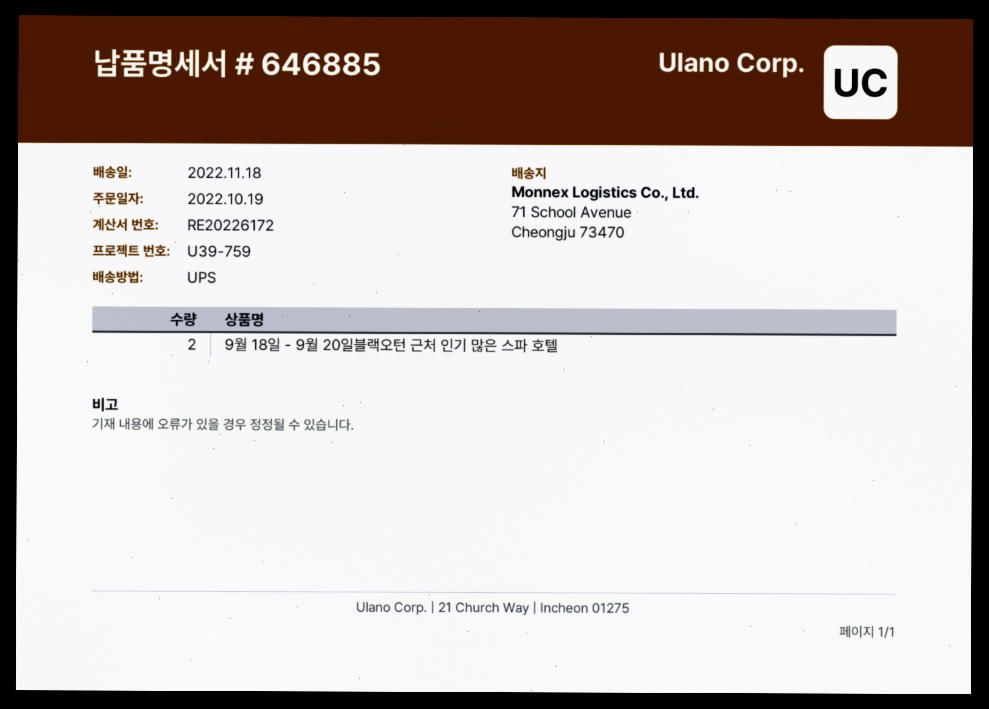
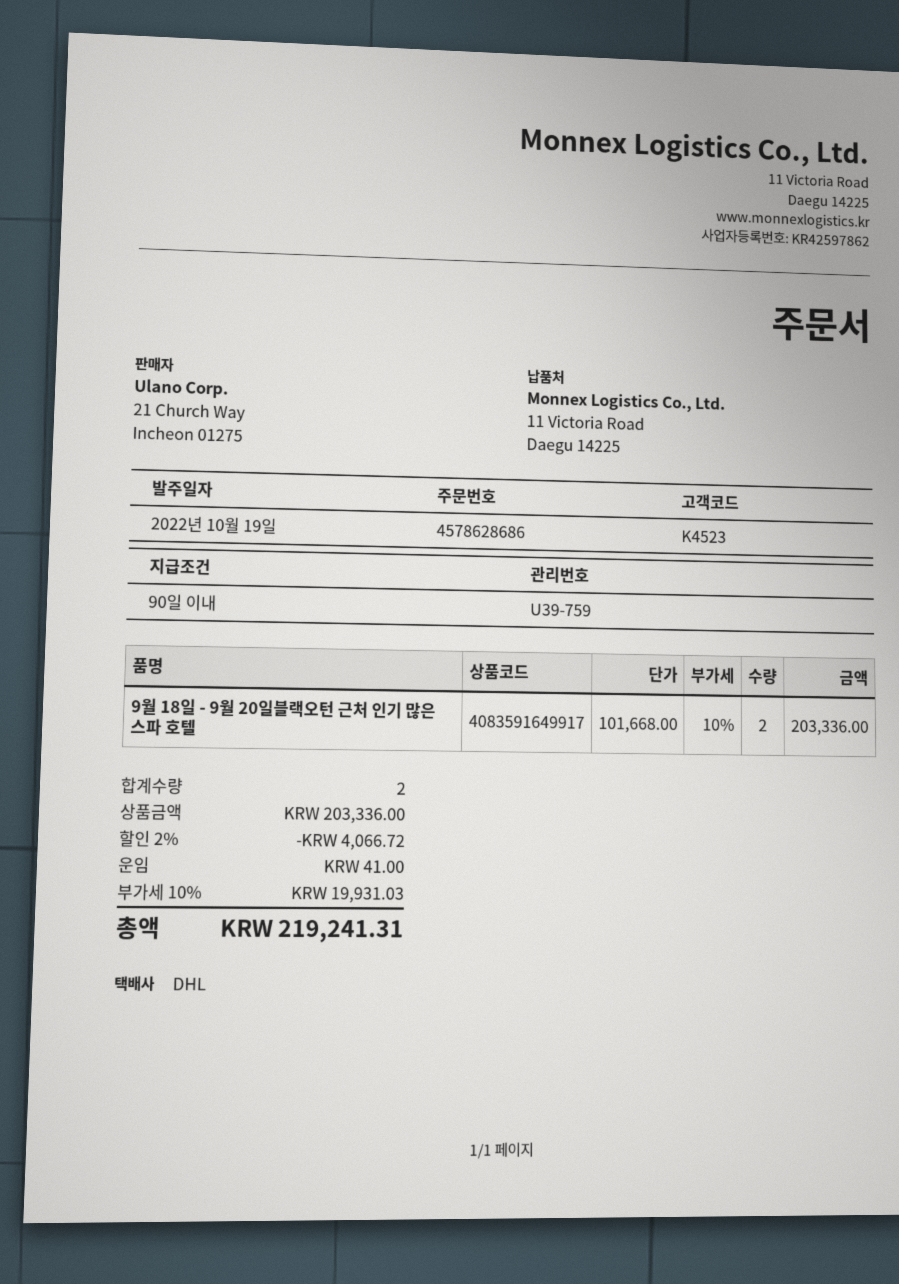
shipping method: UPS -> DHL
ship to: 71 School Avenue, Cheongju 73470 -> 11 Victoria Road, Daegu 14225

